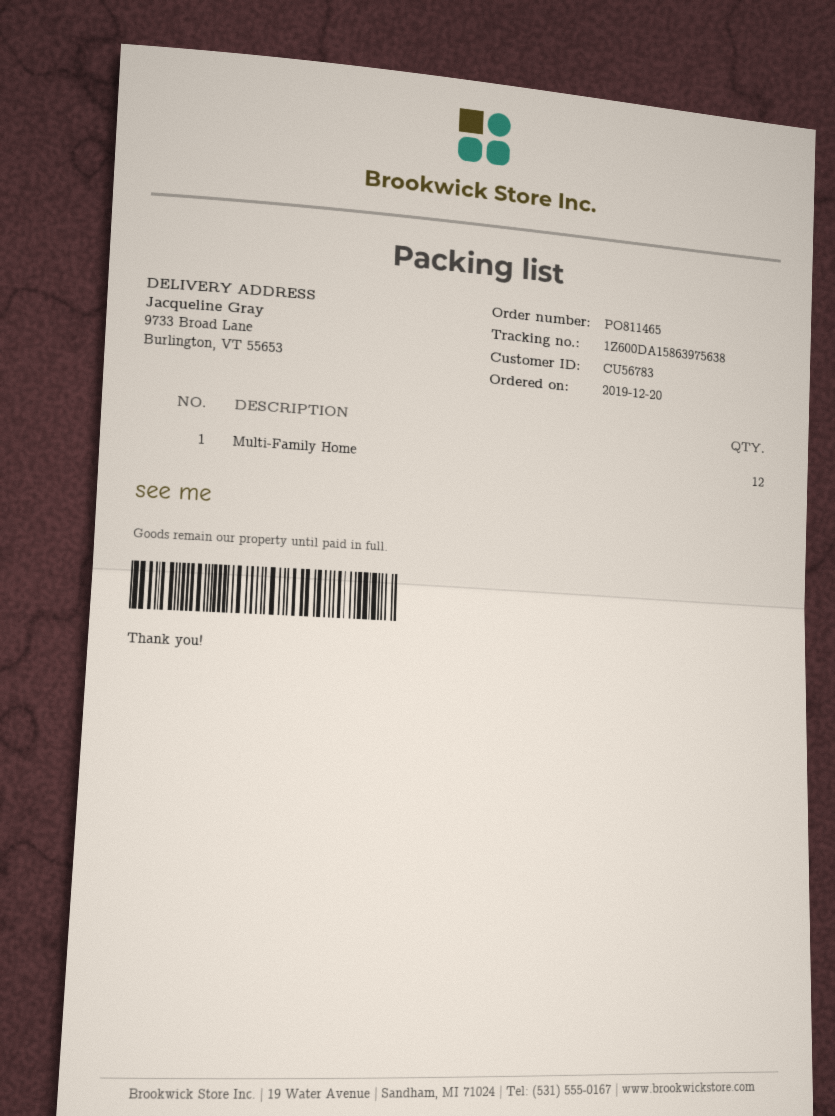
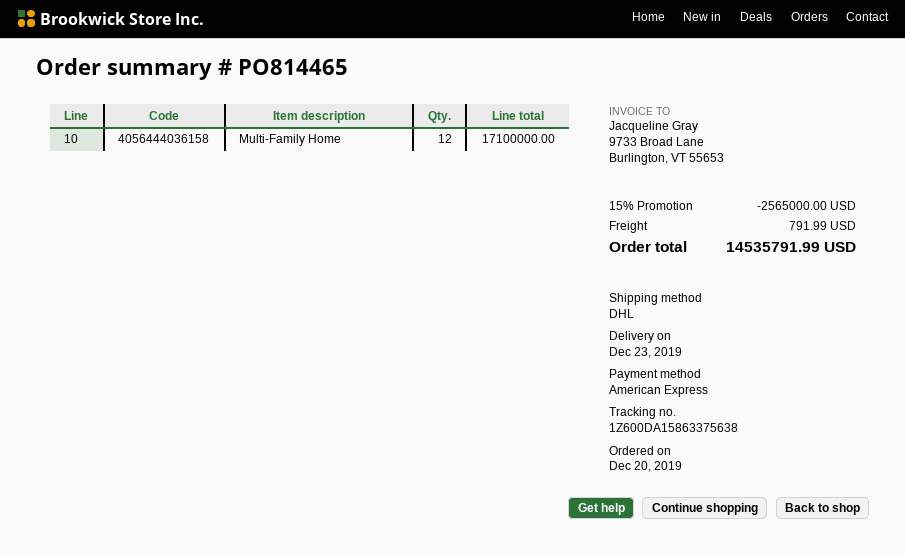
order number: PO811465 -> PO814465
tracking number: 1Z600DA15863975638 -> 1Z600DA15863375638

